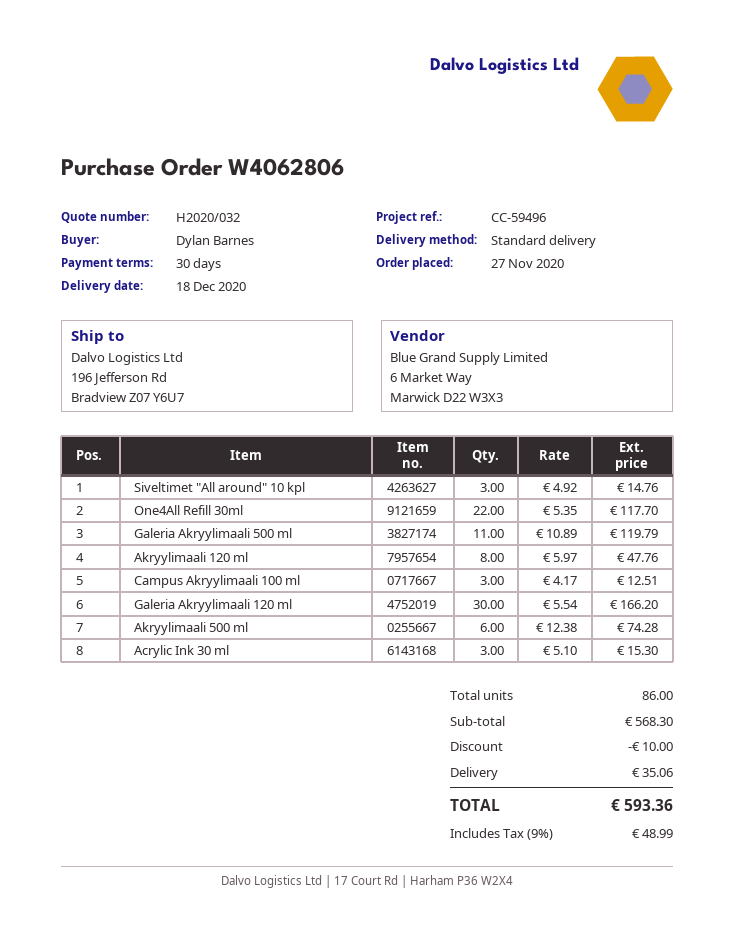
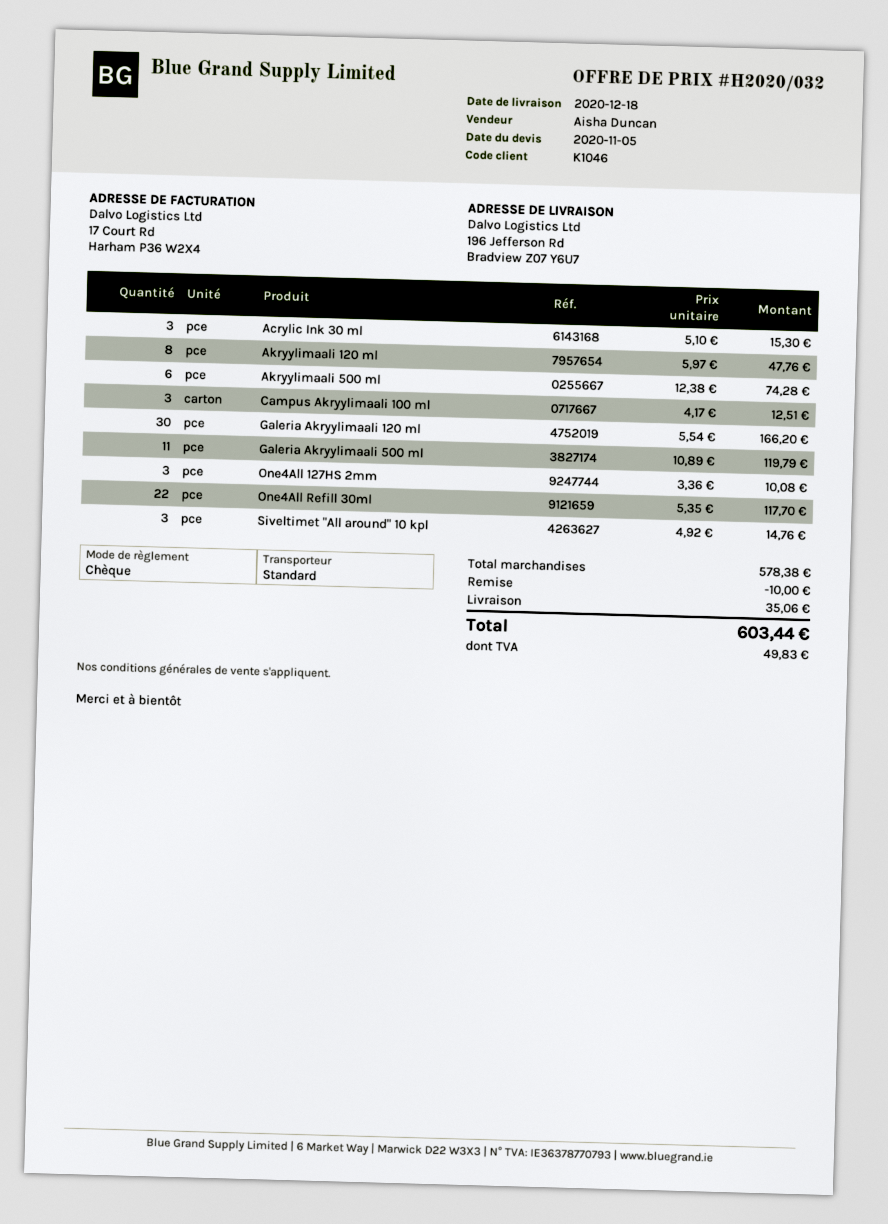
One4All 127HS 2mm: none -> 3 x 3.36 = 10.08
subtotal: 568.30 -> 578.38
tax: 48.99 -> 49.83
total: 593.36 -> 603.44

